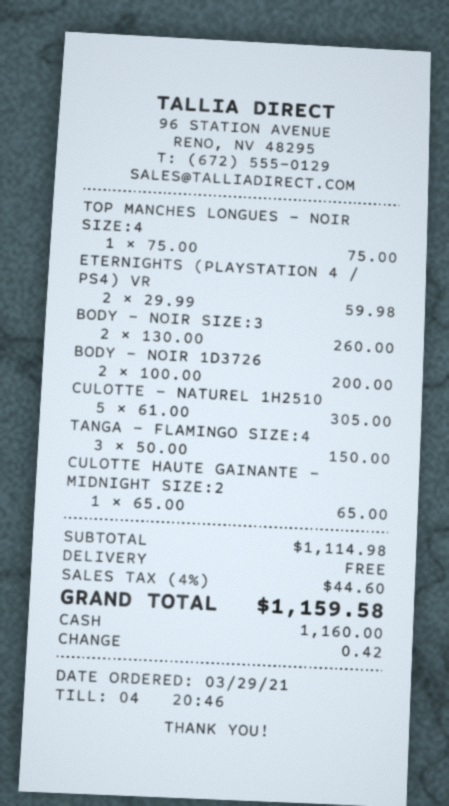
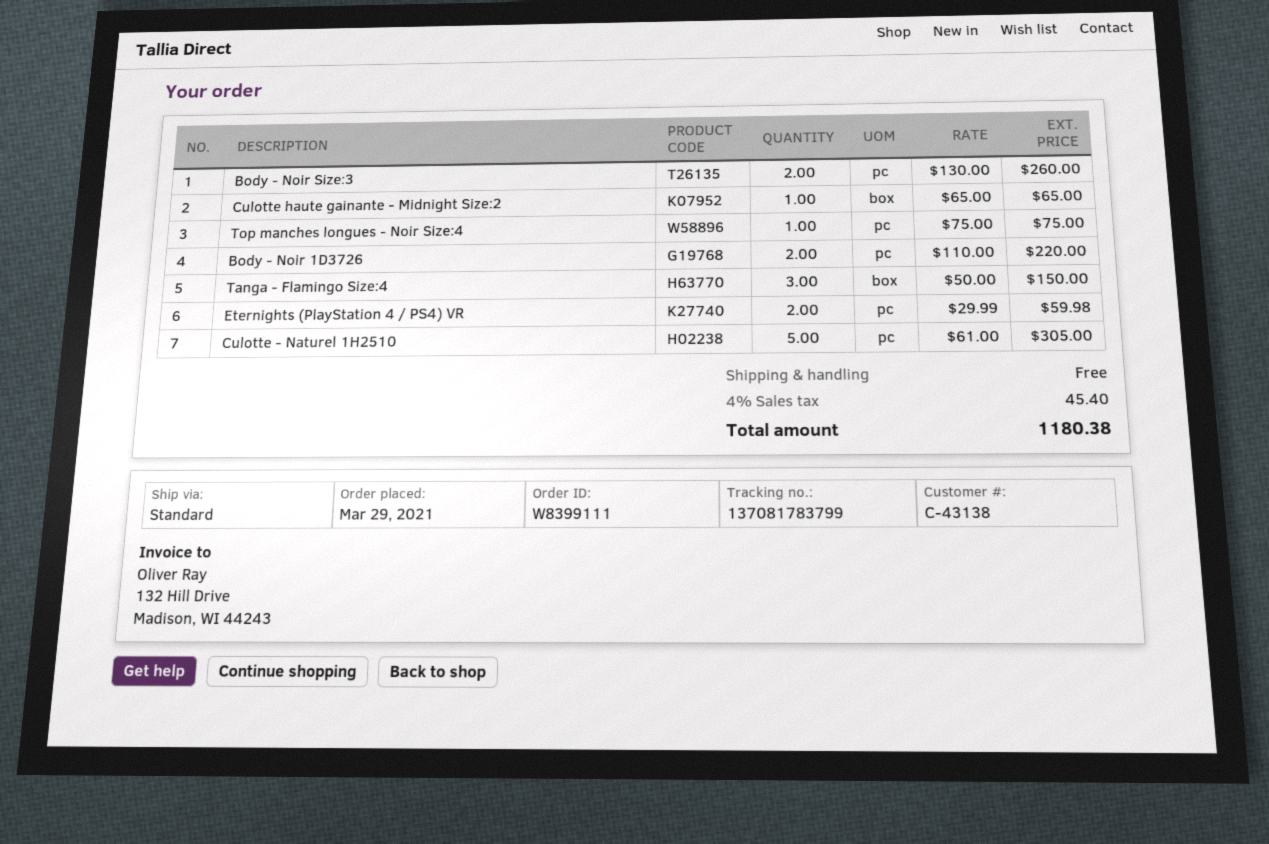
BODY - NOIR 1D3726: 2 x 100.00 = 200.00 -> 2 x 110.00 = 220.00
tax: 4% = 44.60 -> 4% = 45.40
total: 1159.58 -> 1180.38

